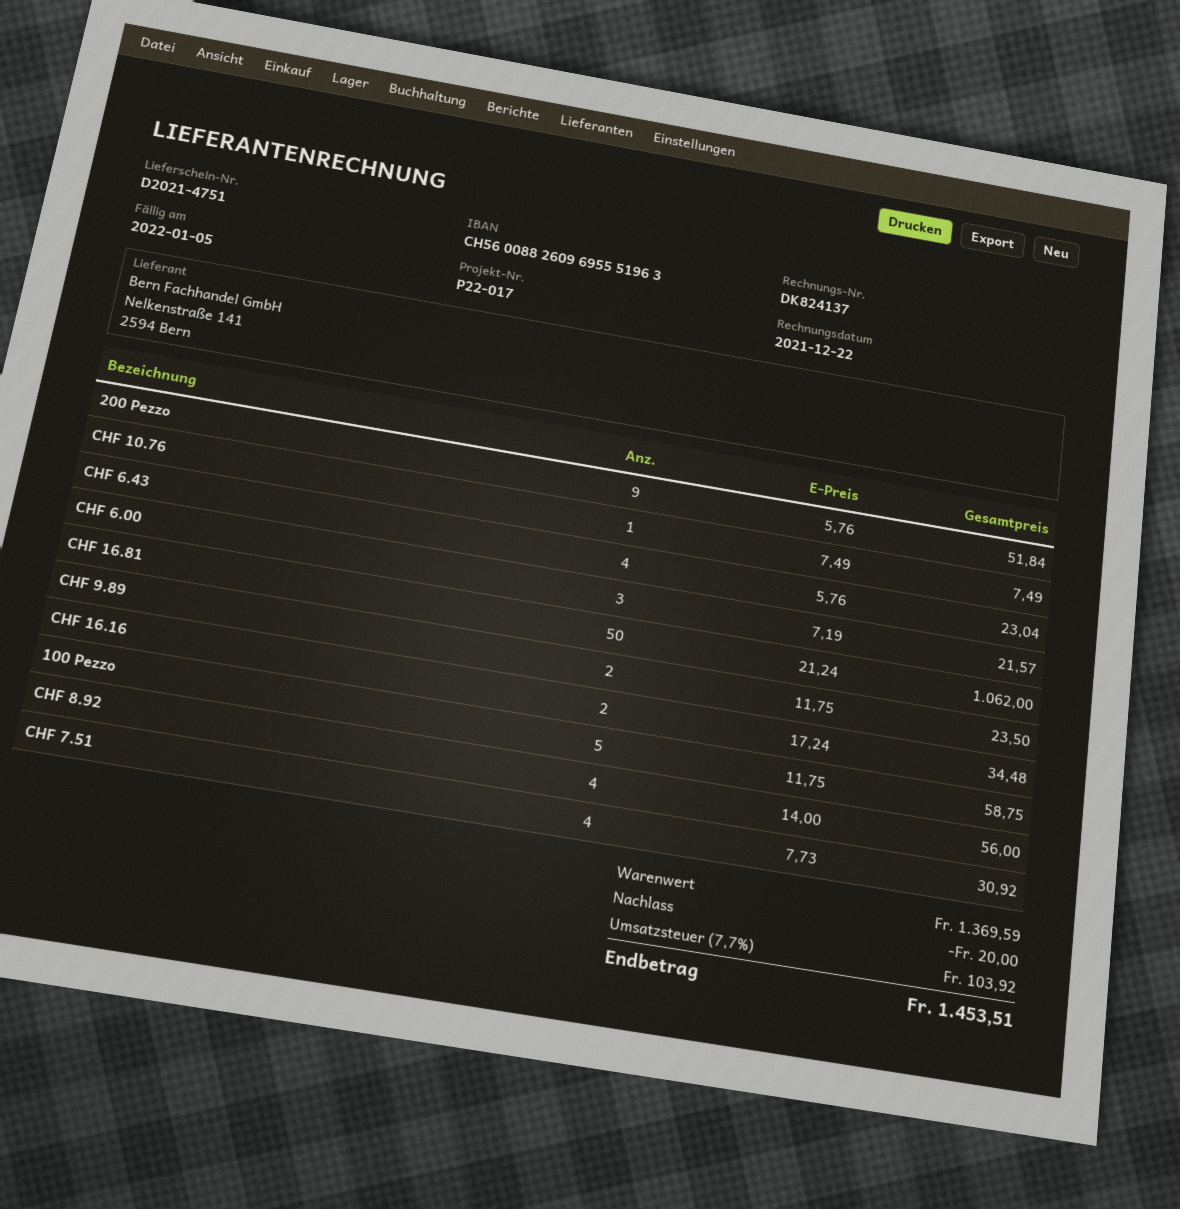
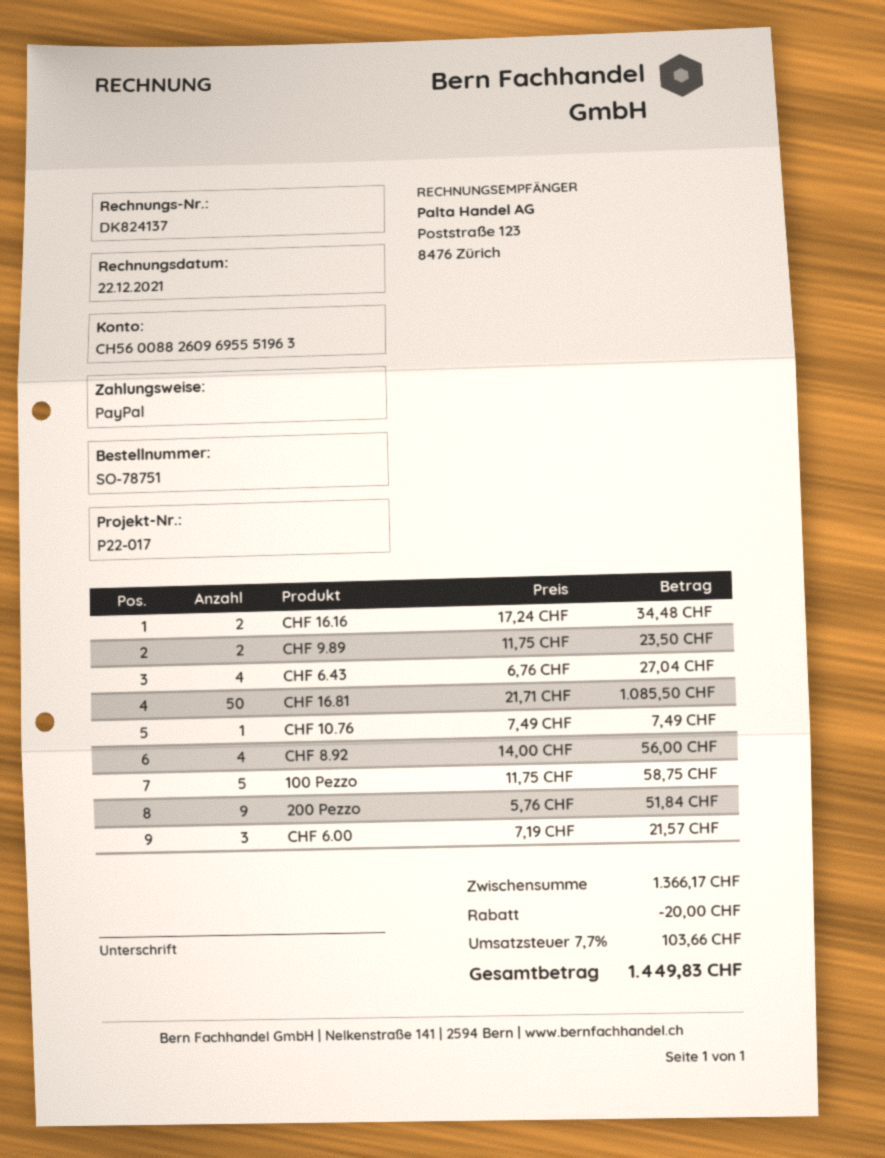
CHF 6.43: 4 x 5.76 = 23.04 -> 4 x 6.76 = 27.04
CHF 16.81: 50 x 21.24 = 1062.00 -> 50 x 21.71 = 1085.50
CHF 7.51: 4 x 7.73 = 30.92 -> none
subtotal: 1369.59 -> 1366.17
tax: 7.7% = 103.92 -> 7.7% = 103.66
total: 1453.51 -> 1449.83

